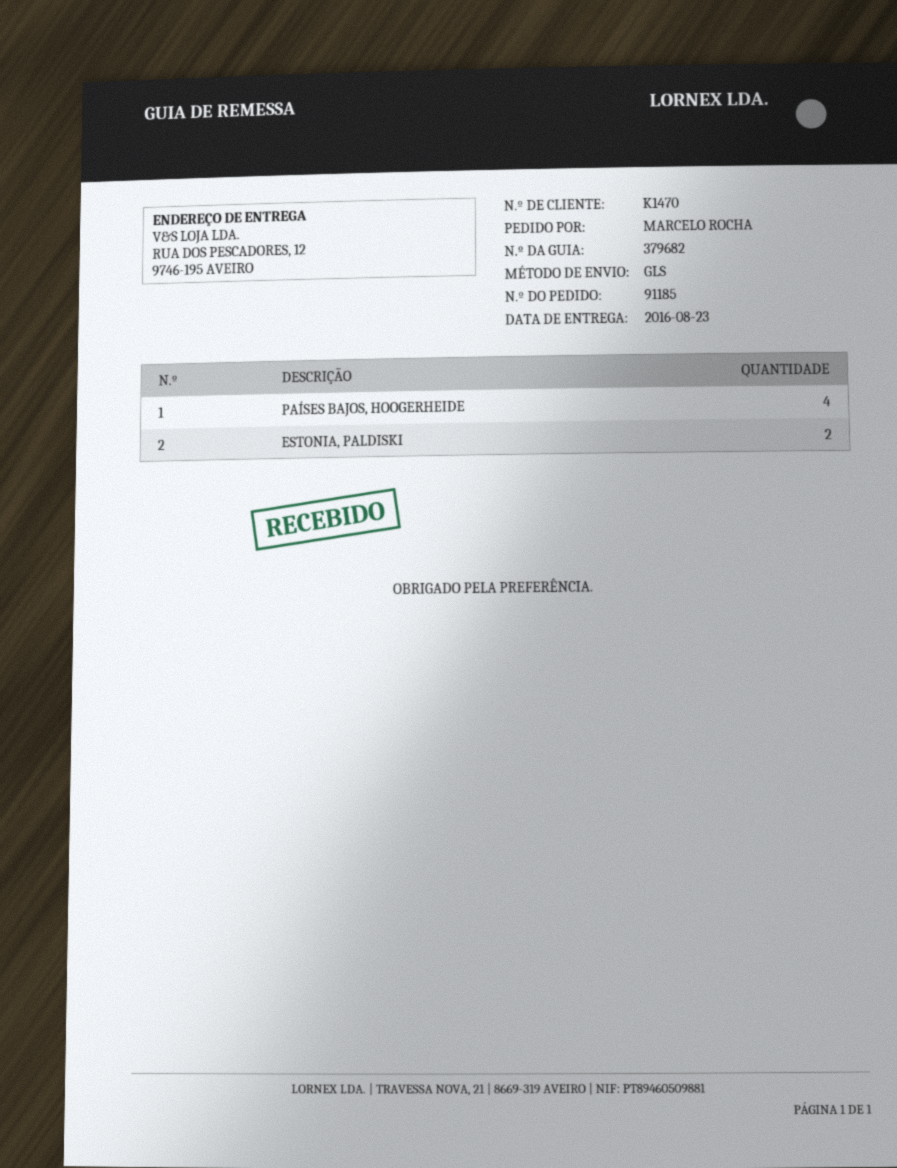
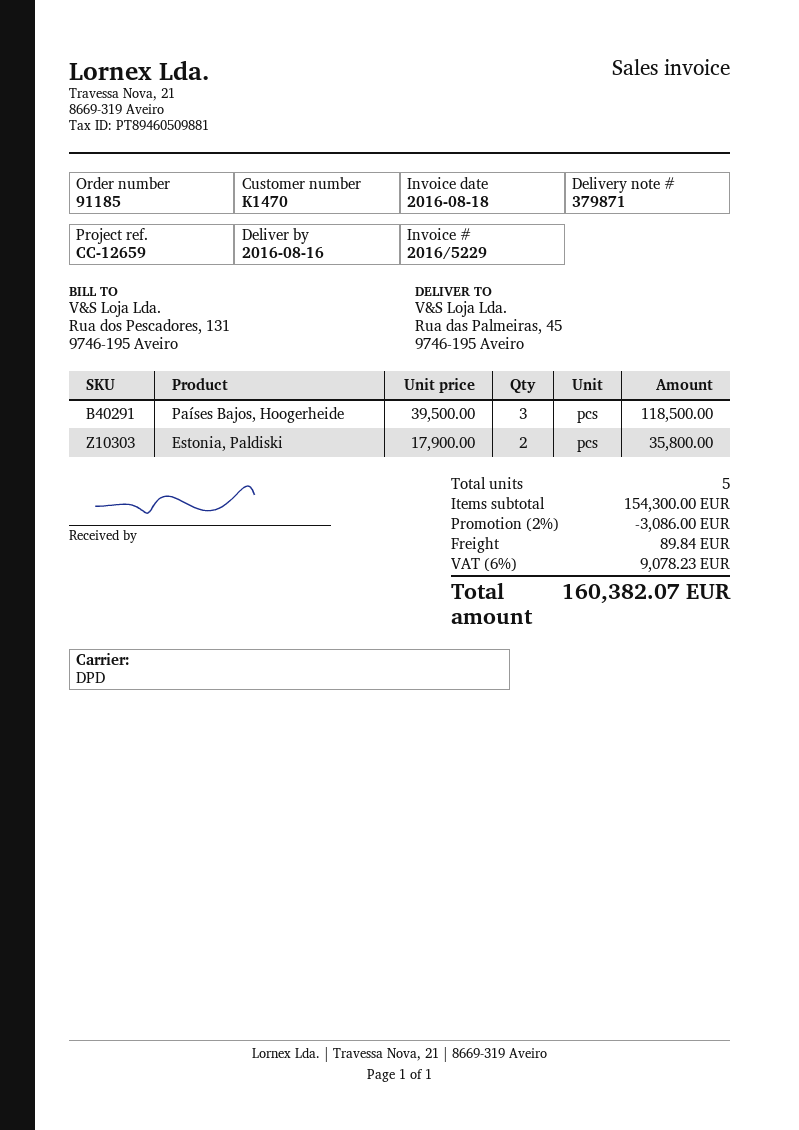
delivery note number: 379682 -> 379871
delivery date: 2016-08-23 -> 2016-08-16
shipping method: GLS -> DPD
ship to: RUA DOS PESCADORES, 12, 9746-195 AVEIRO -> Rua das Palmeiras, 45, 9746-195 Aveiro
PAÍSES BAJOS, HOOGERHEIDE: 4 -> 3

